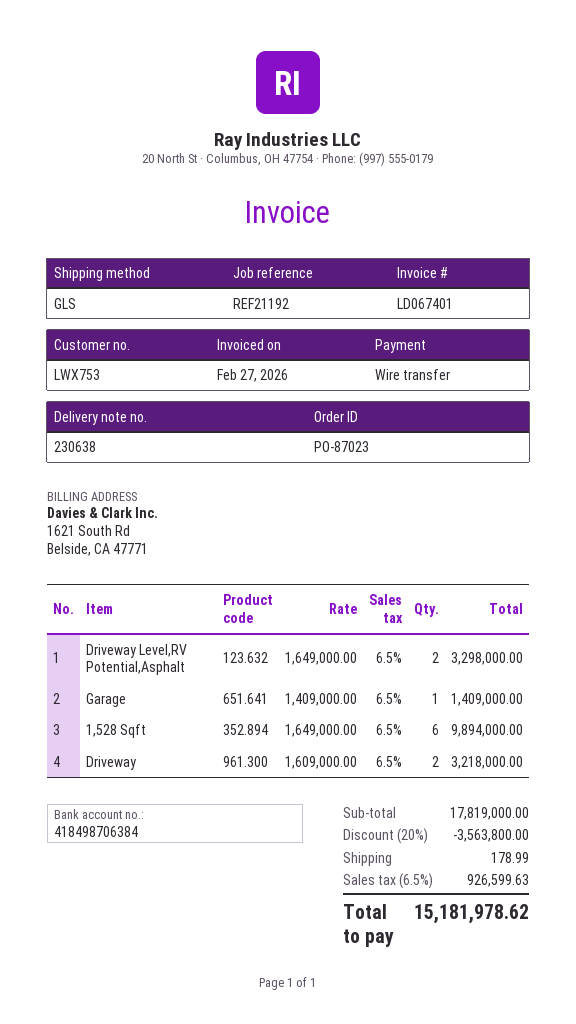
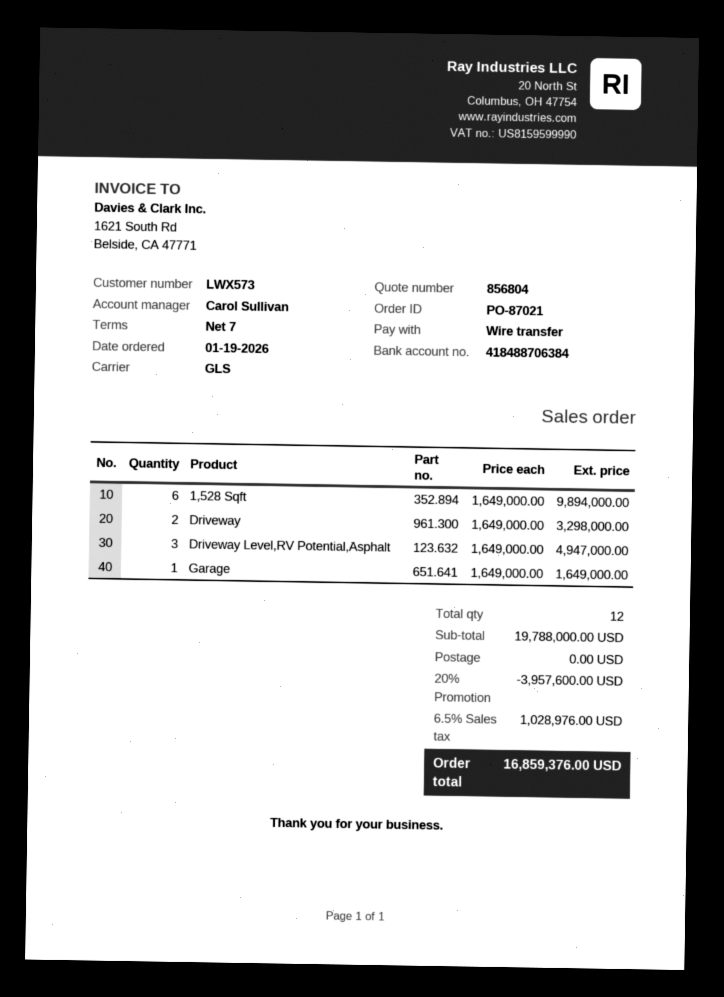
order number: PO-87023 -> PO-87021
customer number: LWX753 -> LWX573
bank account: 418498706384 -> 418488706384
Driveway Level,RV Potential,Asphalt: 2 x 1649000.00 = 3298000.00 -> 3 x 1649000.00 = 4947000.00
Garage: 1 x 1409000.00 = 1409000.00 -> 1 x 1649000.00 = 1649000.00
Driveway: 2 x 1609000.00 = 3218000.00 -> 2 x 1649000.00 = 3298000.00
subtotal: 17819000.00 -> 19788000.00
discount: 20% = 3563800.00 -> 20% = 3957600.00
shipping: 178.99 -> 0.00
tax: 6.5% = 926599.63 -> 6.5% = 1028976.00
total: 15181978.62 -> 16859376.00

